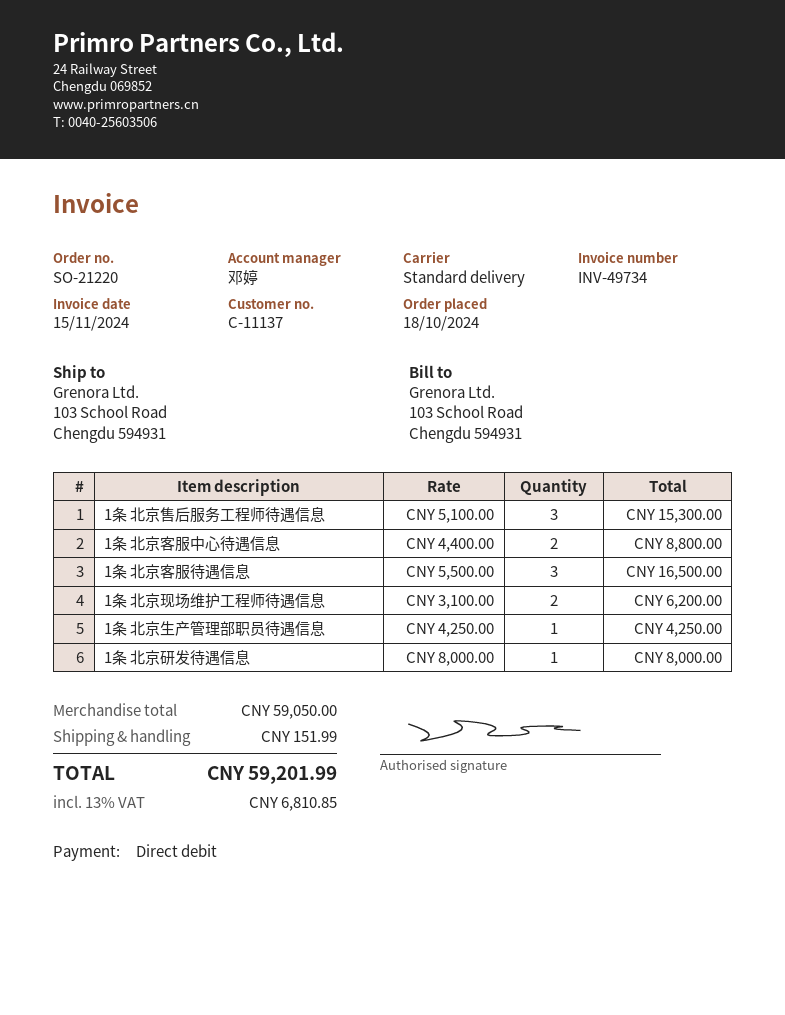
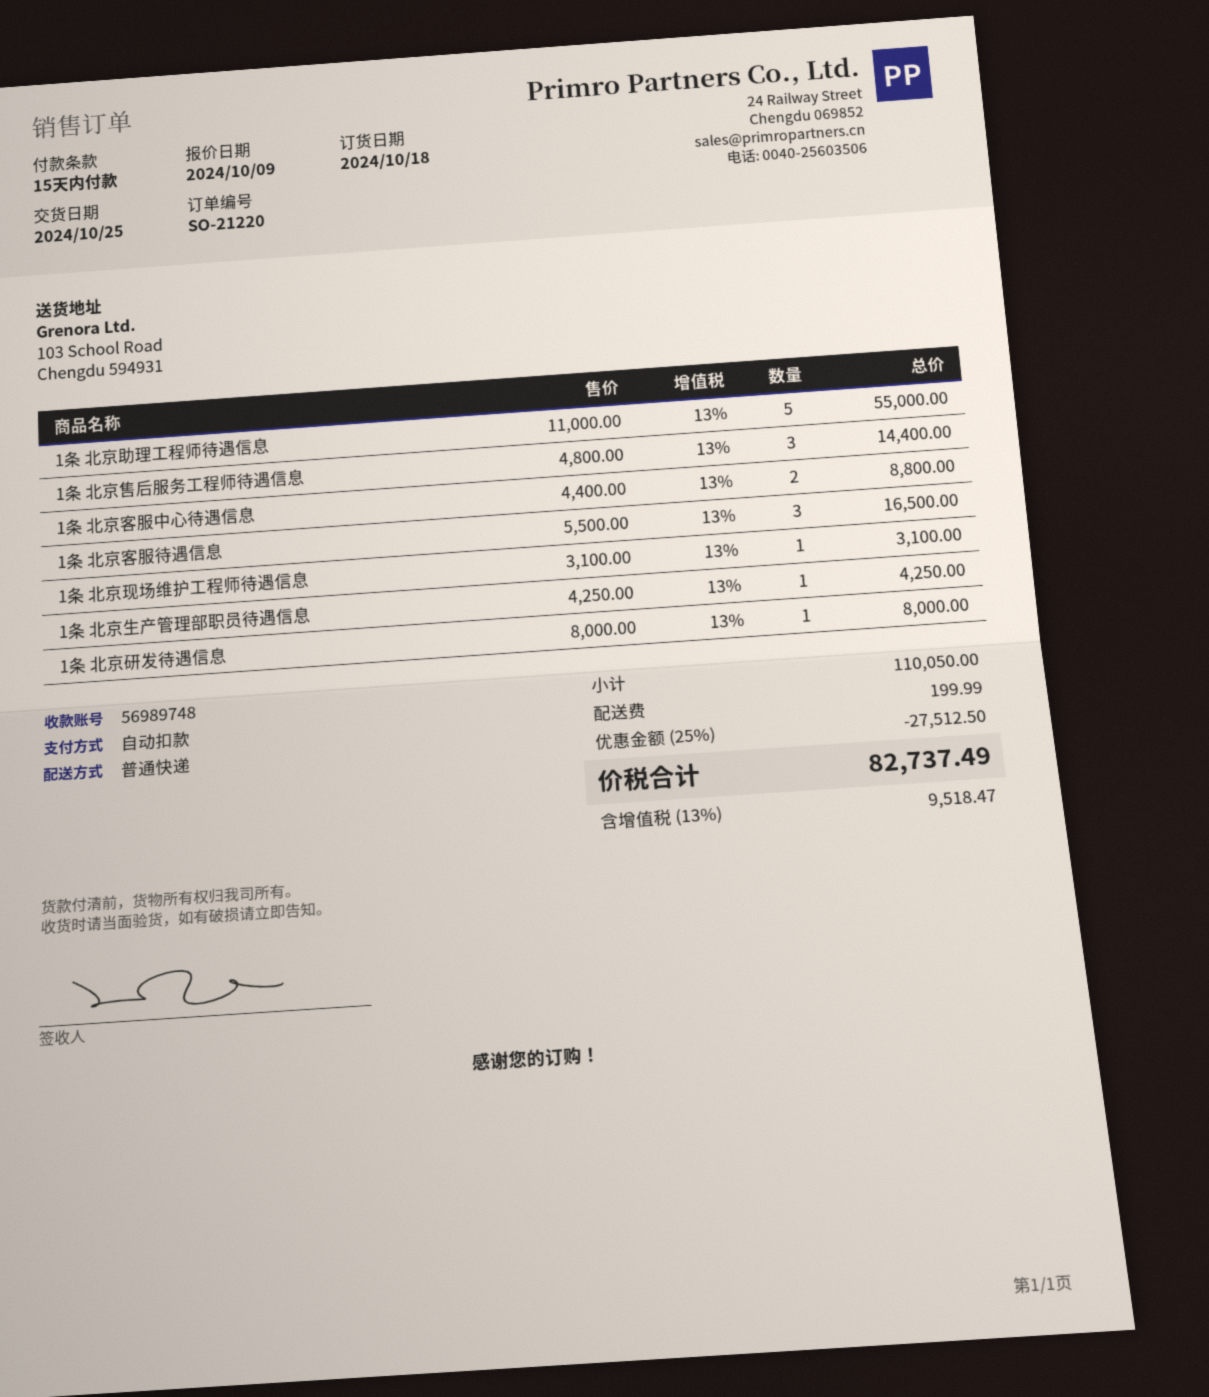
1条 北京售后服务工程师待遇信息: 3 x 5100.00 = 15300.00 -> 3 x 4800.00 = 14400.00
1条 北京现场维护工程师待遇信息: 2 x 3100.00 = 6200.00 -> 1 x 3100.00 = 3100.00
1条 北京助理工程师待遇信息: none -> 5 x 11000.00 = 55000.00
subtotal: 59050.00 -> 110050.00
discount: none -> 25% = 27512.50
shipping: 151.99 -> 199.99
tax: 13% = 6810.85 -> 13% = 9518.47
total: 59201.99 -> 82737.49

